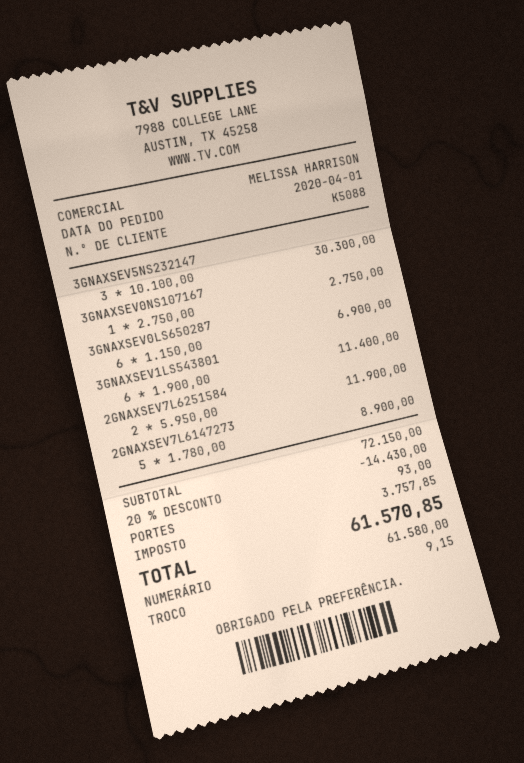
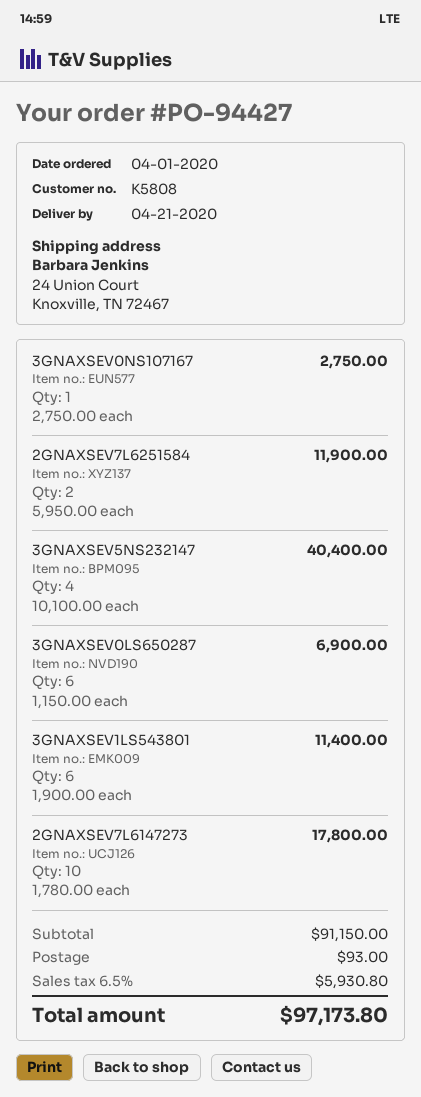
customer number: K5088 -> K5808
3GNAXSEV5NS232147: 3 x 10100.00 = 30300.00 -> 4 x 10100.00 = 40400.00
2GNAXSEV7L6147273: 5 x 1780.00 = 8900.00 -> 10 x 1780.00 = 17800.00
subtotal: 72150.00 -> 91150.00
discount: 20% = 14430.00 -> none
tax: 3757.85 -> 5930.80
total: 61570.85 -> 97173.80

